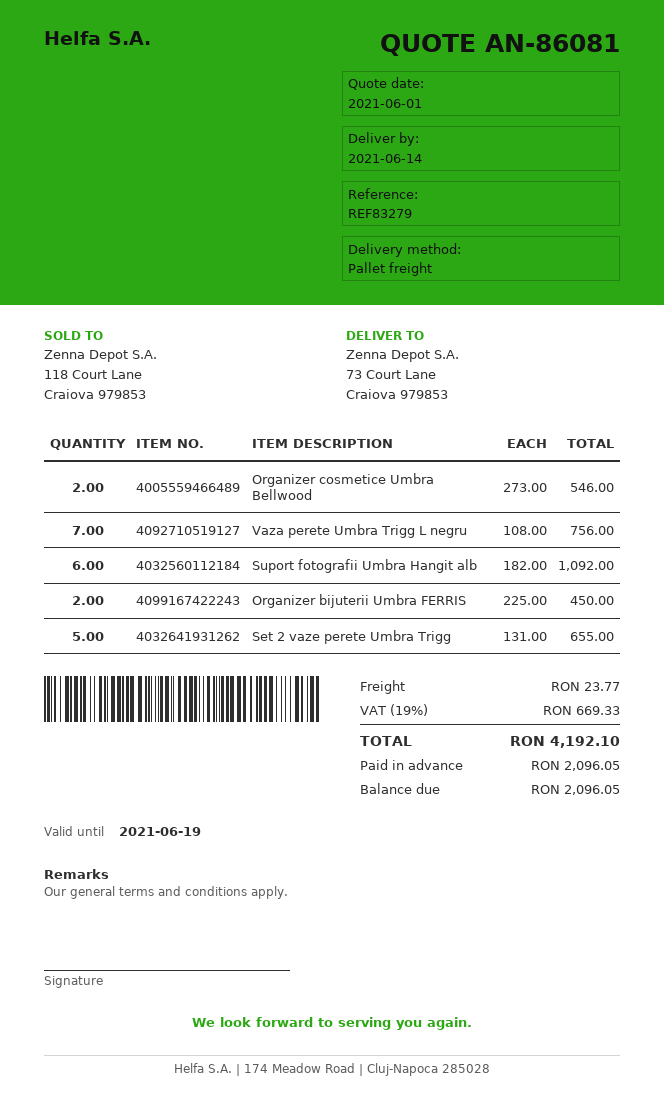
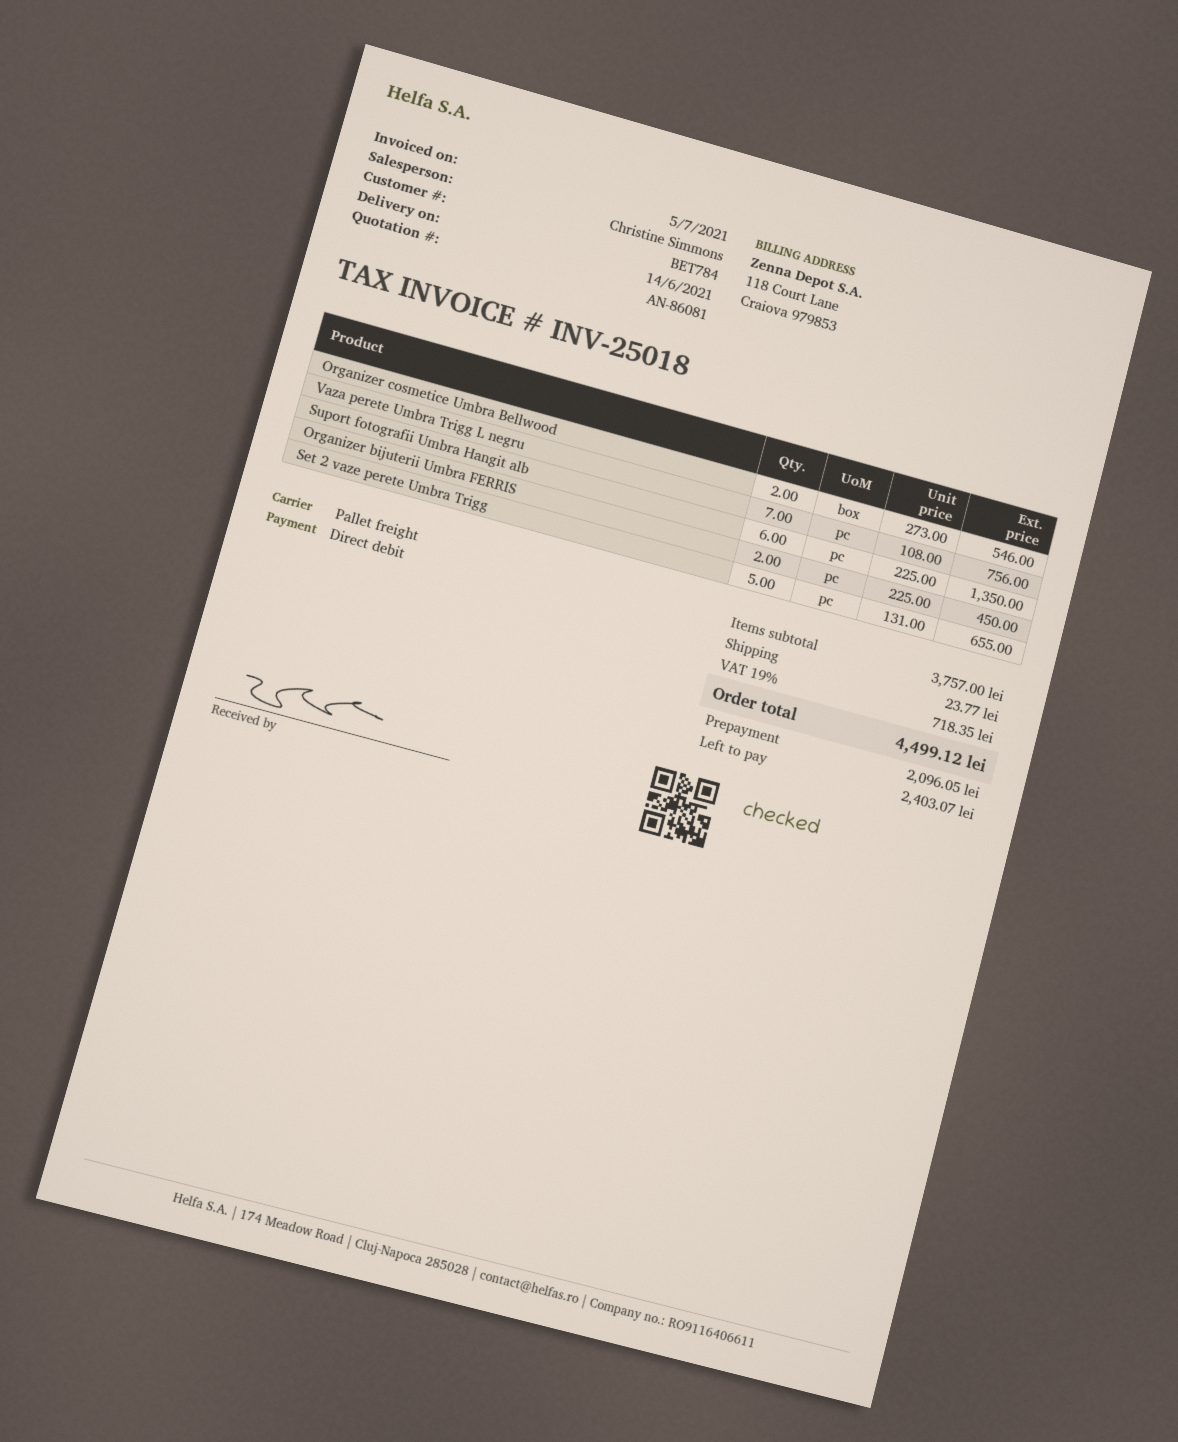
Suport fotografii Umbra Hangit alb: 6 x 182.00 = 1092.00 -> 6 x 225.00 = 1350.00
tax: 19% = 669.33 -> 19% = 718.35
total: 4192.10 -> 4499.12
balance: 2096.05 -> 2403.07

